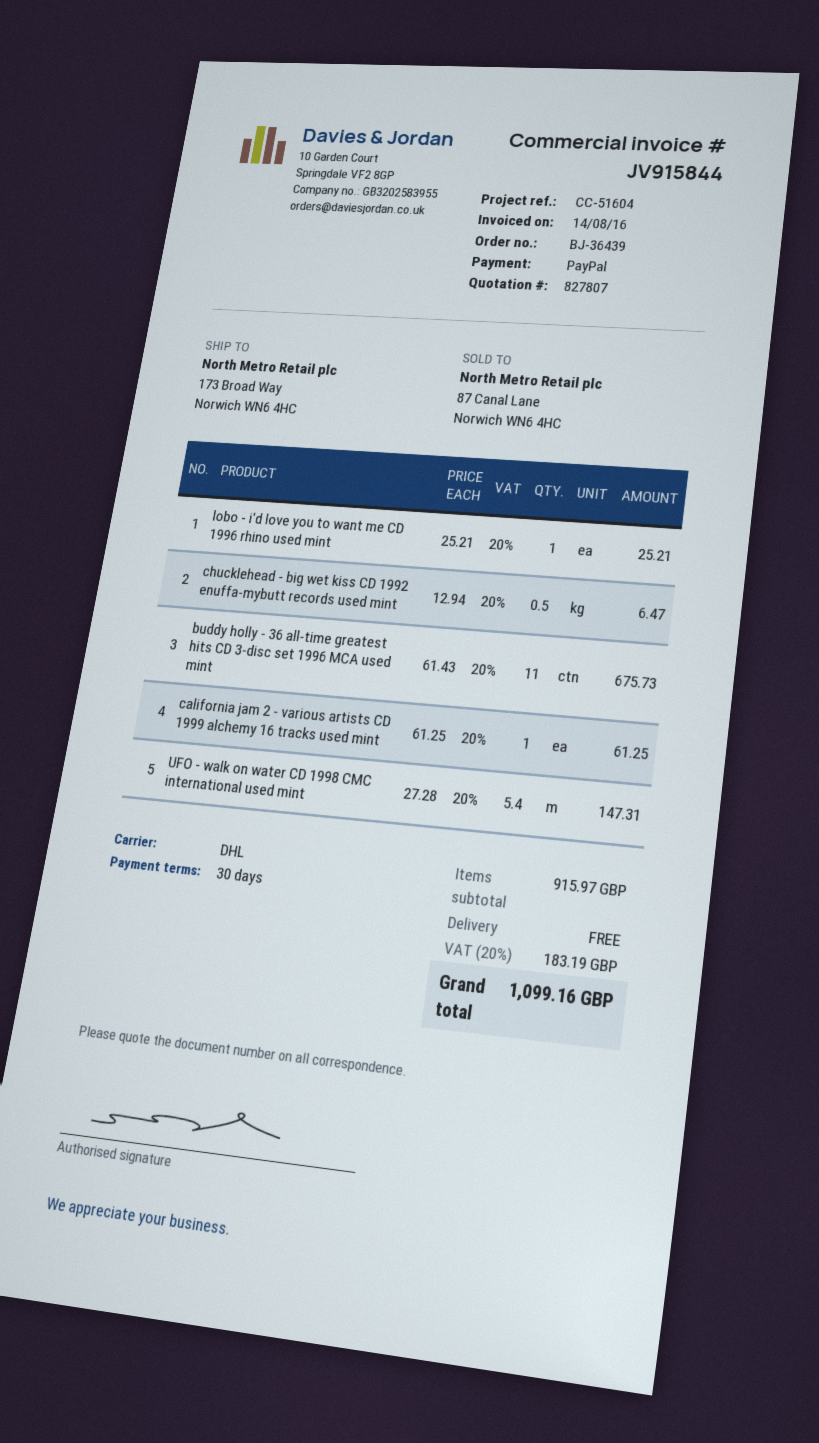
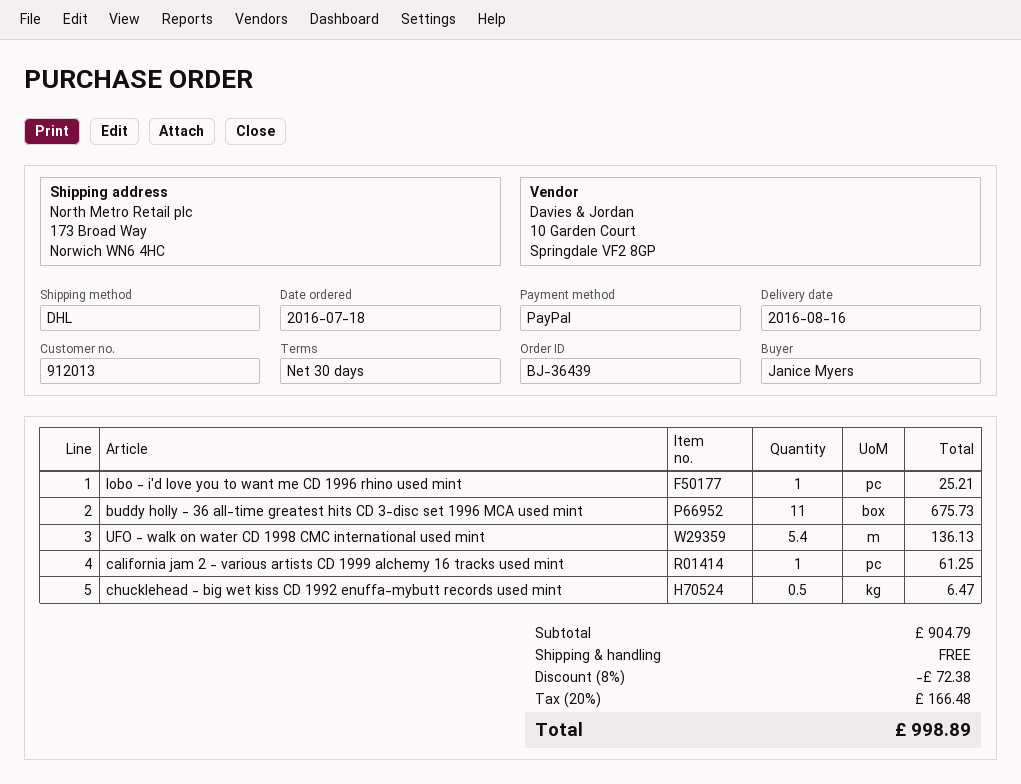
UFO - walk on water CD 1998 CMC international used mint: 5.4 for 147.31 -> 5.4 for 136.13
subtotal: 915.97 -> 904.79
discount: none -> 8% = 72.38
tax: 20% = 183.19 -> 20% = 166.48
total: 1099.16 -> 998.89

